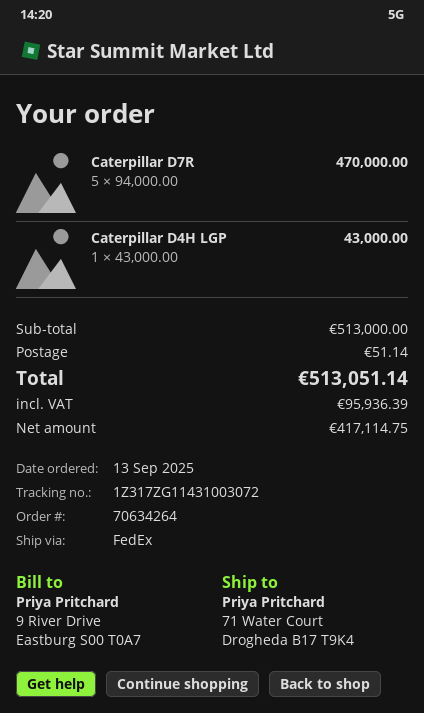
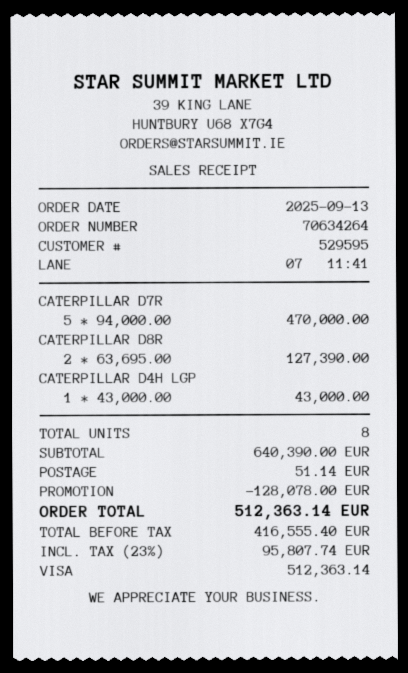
CATERPILLAR D8R: none -> 2 x 63695.00 = 127390.00
subtotal: 513000.00 -> 640390.00
discount: none -> 128078.00
net: 417114.75 -> 416555.40
tax: 95936.39 -> 95807.74
total: 513051.14 -> 512363.14

